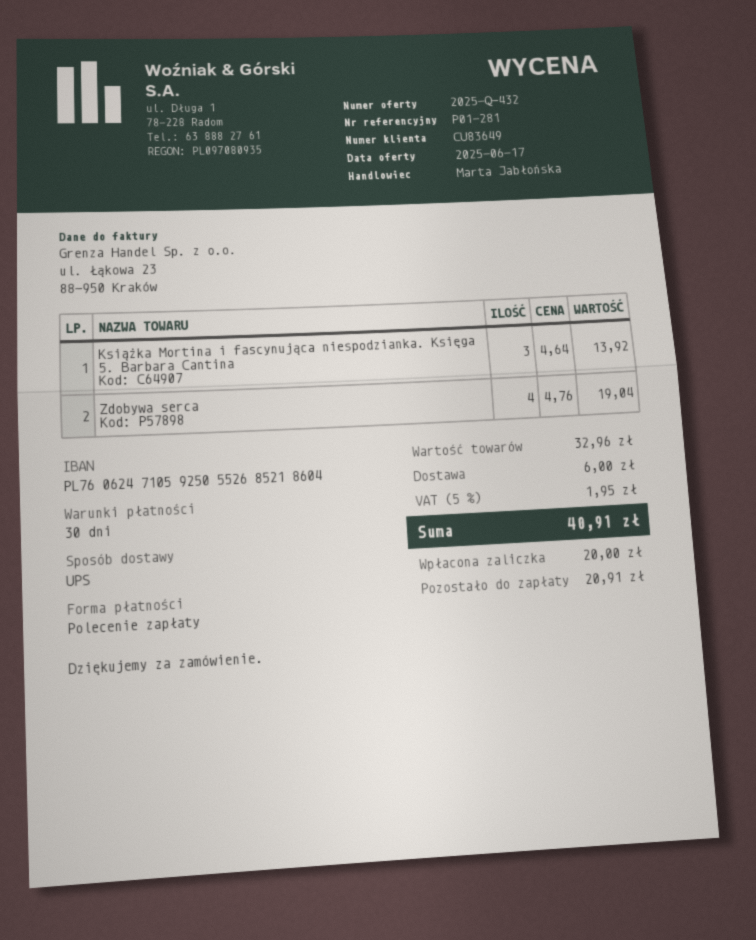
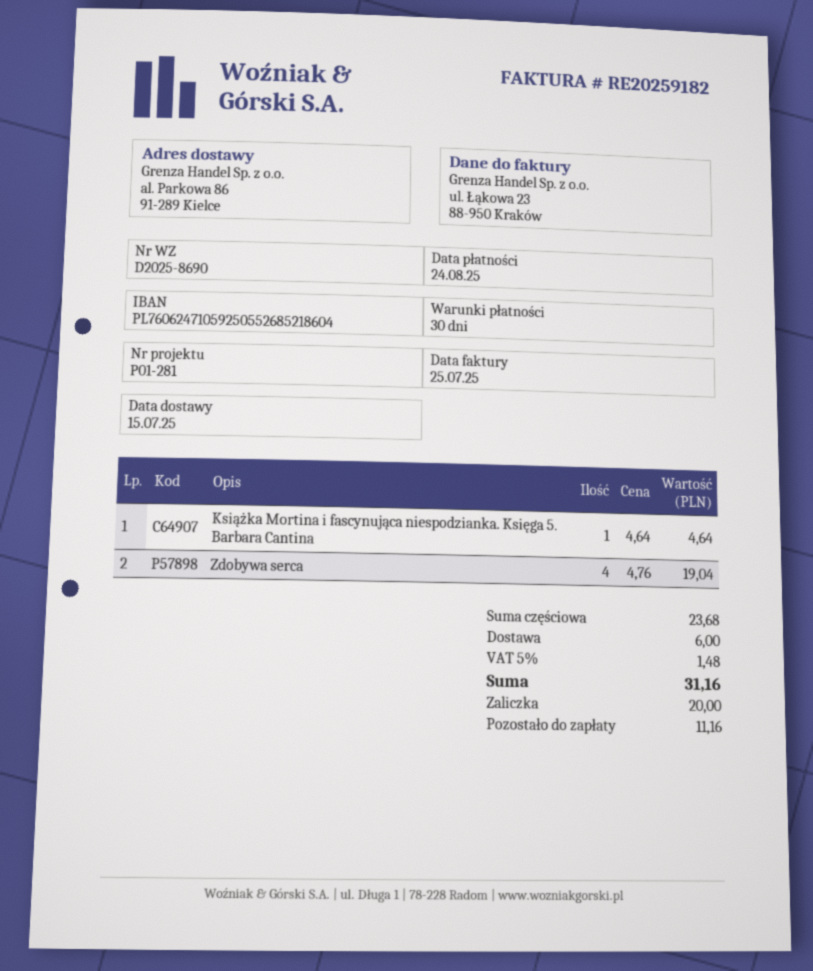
Książka Mortina i fascynująca niespodzianka. Księga 5. Barbara Cantina: 3 x 4.64 = 13.92 -> 1 x 4.64 = 4.64
subtotal: 32.96 -> 23.68
tax: 5% = 1.95 -> 5% = 1.48
total: 40.91 -> 31.16
balance: 20.91 -> 11.16

